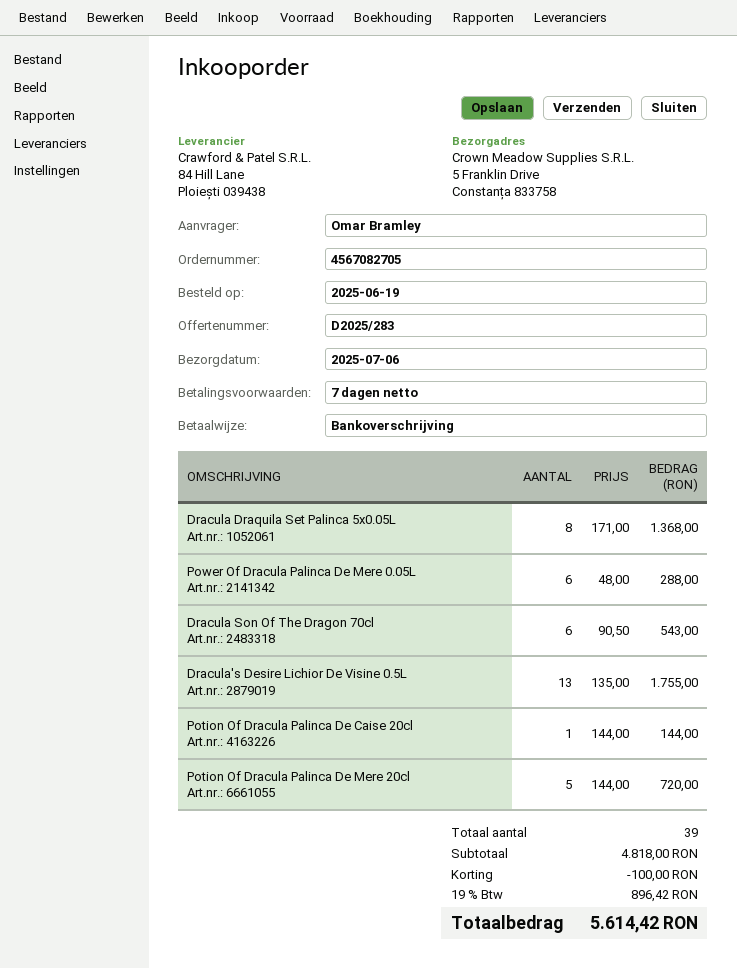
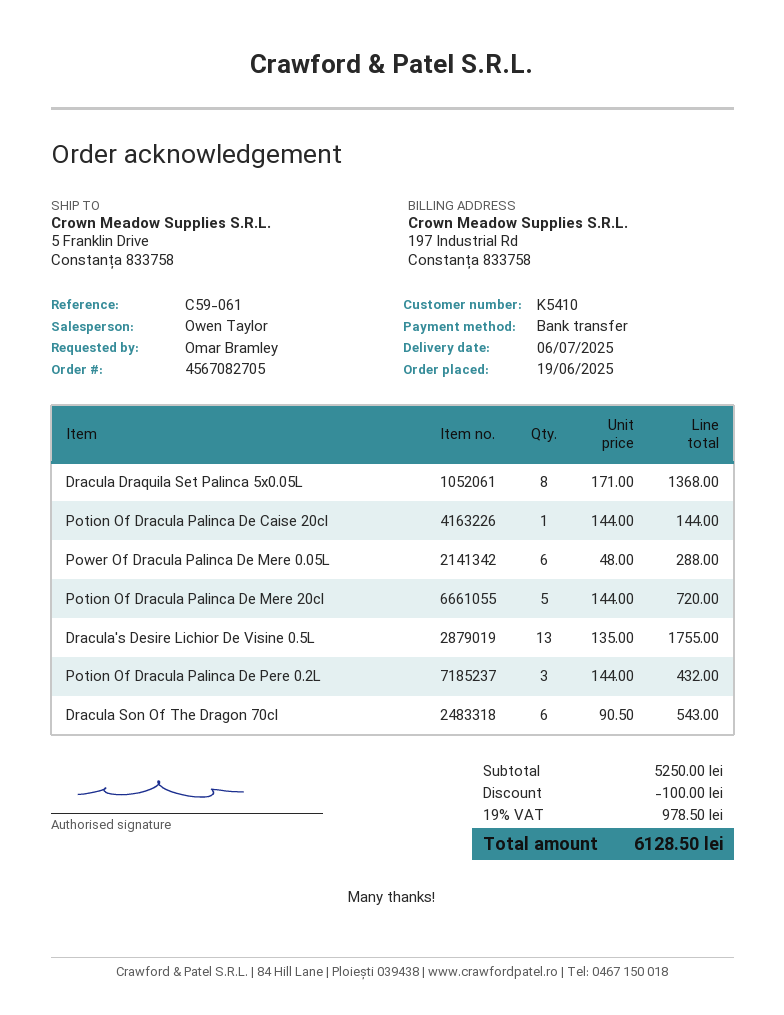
Potion Of Dracula Palinca De Pere 0.2L: none -> 3 x 144.00 = 432.00
subtotal: 4818.00 -> 5250.00
tax: 19% = 896.42 -> 19% = 978.50
total: 5614.42 -> 6128.50

